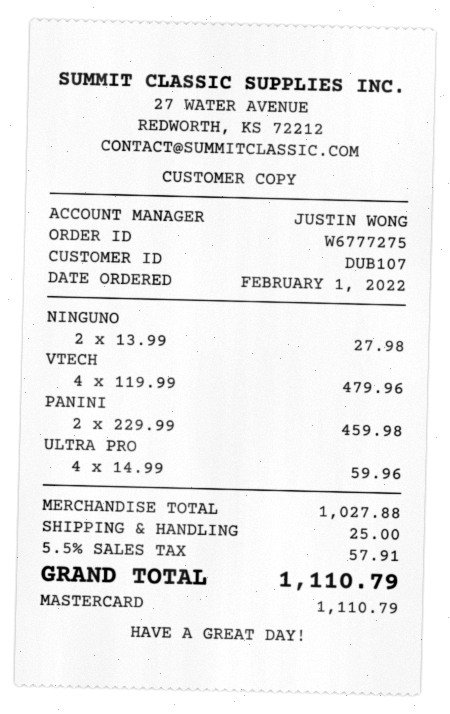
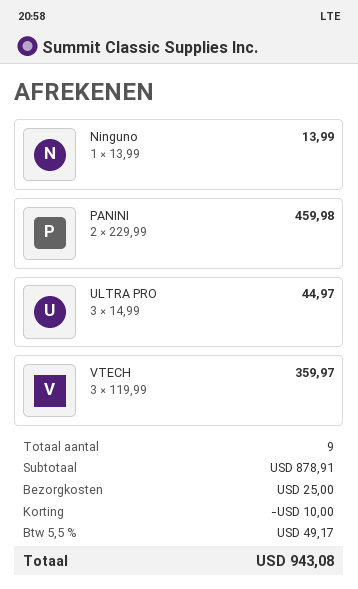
NINGUNO: 2 x 13.99 = 27.98 -> 1 x 13.99 = 13.99
VTECH: 4 x 119.99 = 479.96 -> 3 x 119.99 = 359.97
ULTRA PRO: 4 x 14.99 = 59.96 -> 3 x 14.99 = 44.97
subtotal: 1027.88 -> 878.91
discount: none -> 10.00
tax: 5.5% = 57.91 -> 5.5% = 49.17
total: 1110.79 -> 943.08

